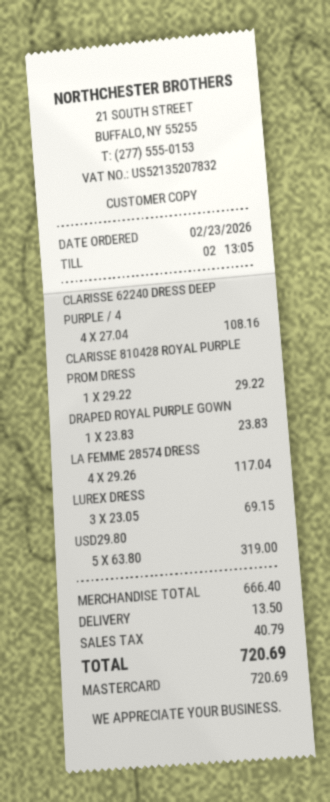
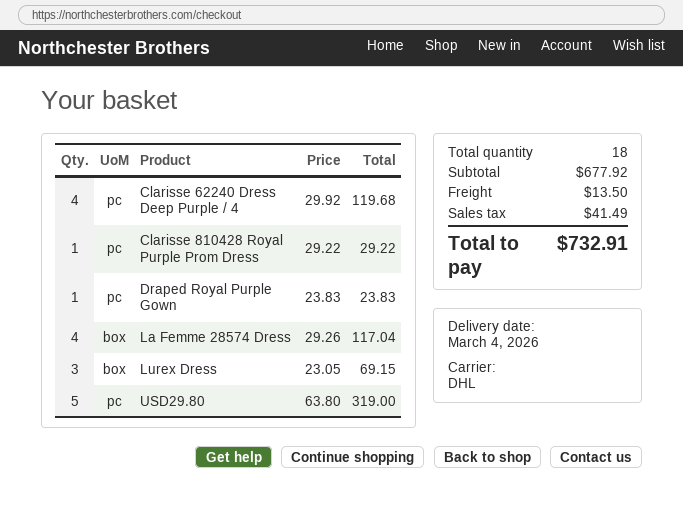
CLARISSE 62240 DRESS DEEP PURPLE / 4: 4 x 27.04 = 108.16 -> 4 x 29.92 = 119.68
subtotal: 666.40 -> 677.92
tax: 40.79 -> 41.49
total: 720.69 -> 732.91

